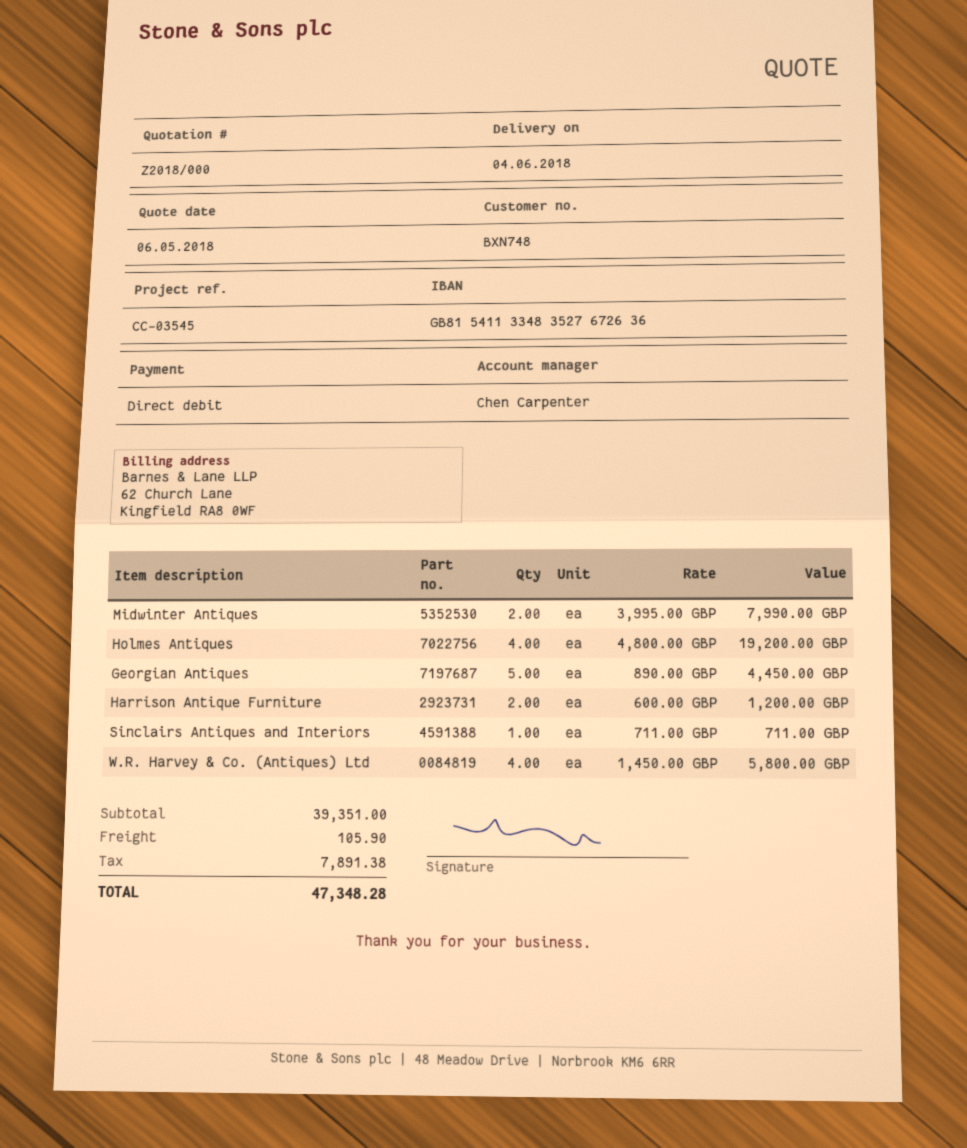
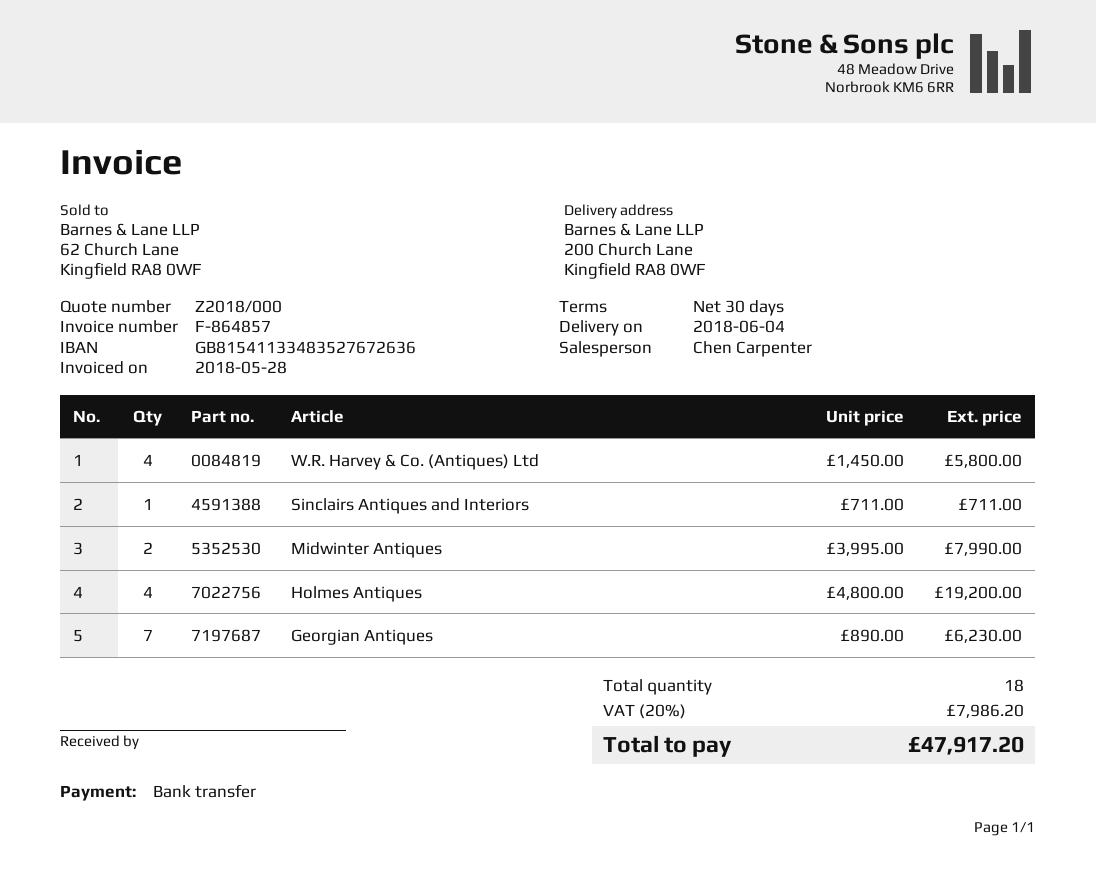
payment method: direct debit -> bank transfer
Georgian Antiques: 5 x 890.00 = 4450.00 -> 7 x 890.00 = 6230.00
Harrison Antique Furniture: 2 x 600.00 = 1200.00 -> none
shipping: 105.90 -> none
tax: 7891.38 -> 7986.20
total: 47348.28 -> 47917.20

